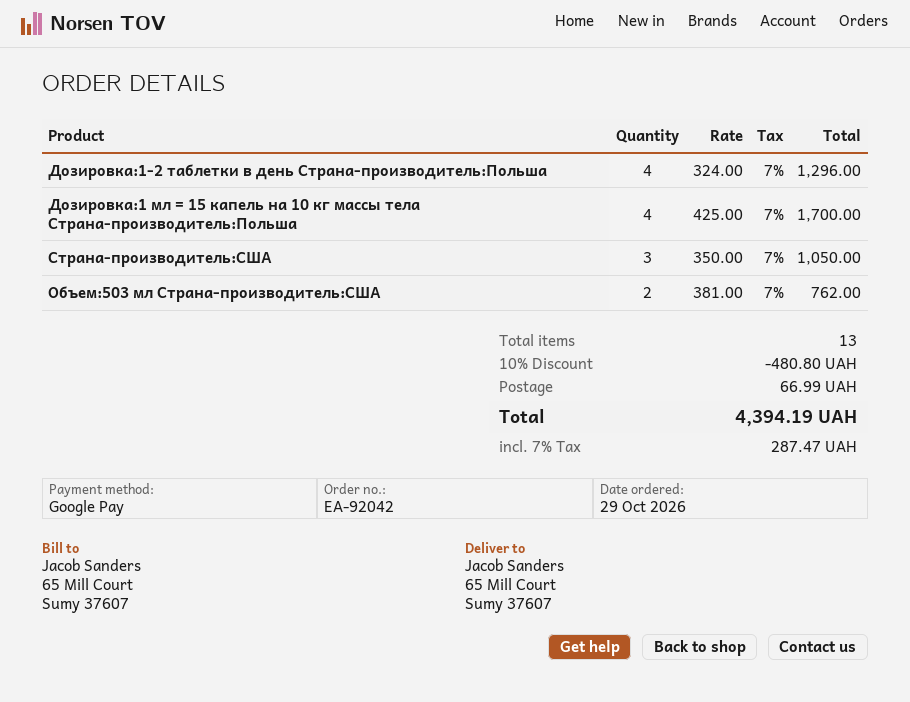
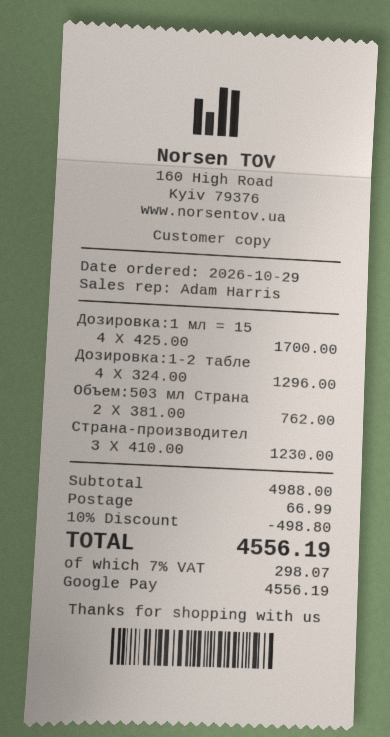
Страна-производитель:США: 3 x 350.00 = 1050.00 -> 3 x 410.00 = 1230.00
discount: 10% = 480.80 -> 10% = 498.80
tax: 7% = 287.47 -> 7% = 298.07
total: 4394.19 -> 4556.19

